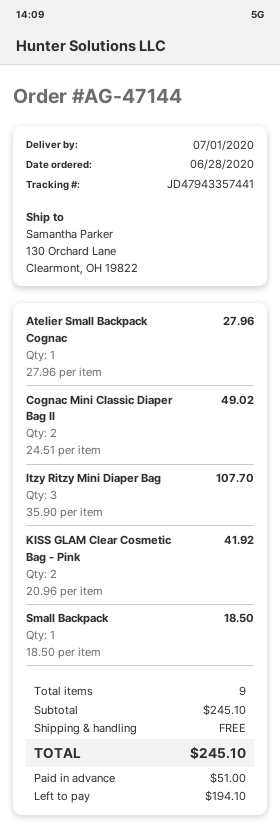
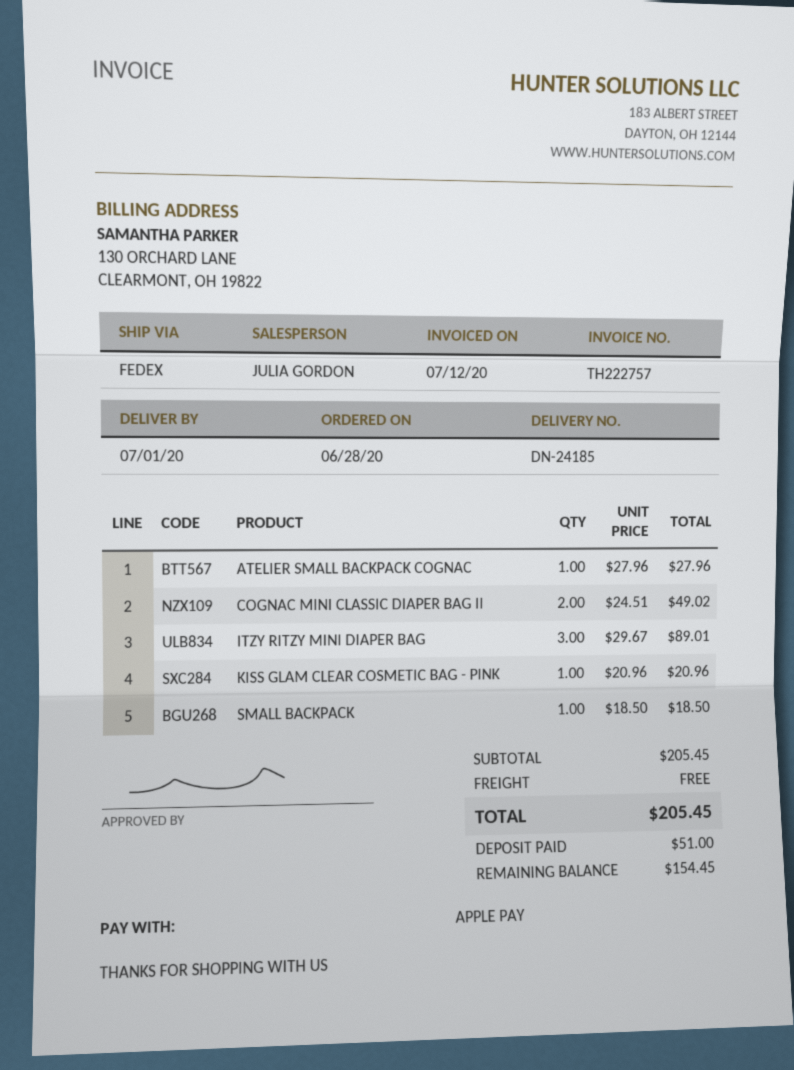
Itzy Ritzy Mini Diaper Bag: 3 x 35.90 = 107.70 -> 3 x 29.67 = 89.01
KISS GLAM Clear Cosmetic Bag - Pink: 2 x 20.96 = 41.92 -> 1 x 20.96 = 20.96
subtotal: 245.10 -> 205.45
total: 245.10 -> 205.45
balance: 194.10 -> 154.45

